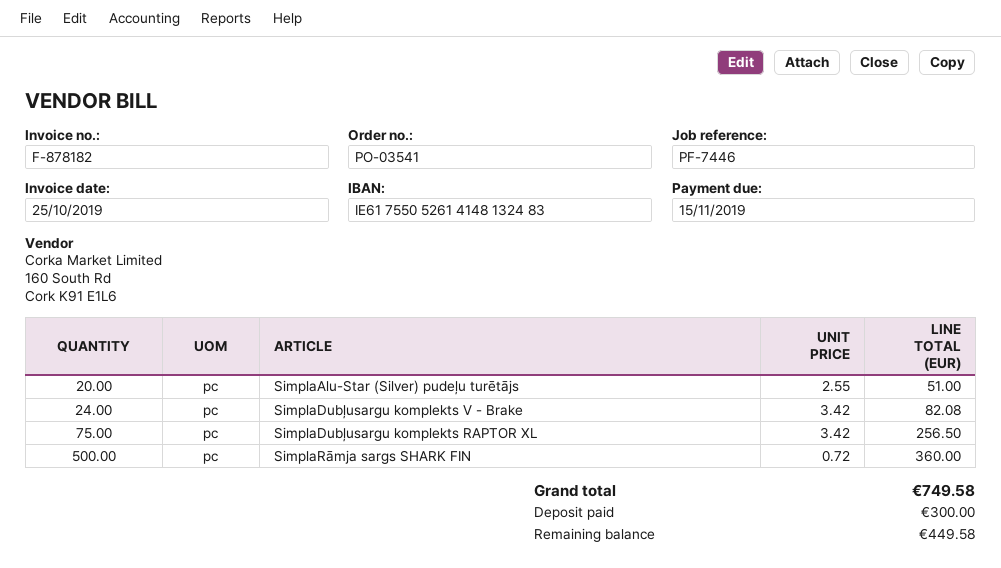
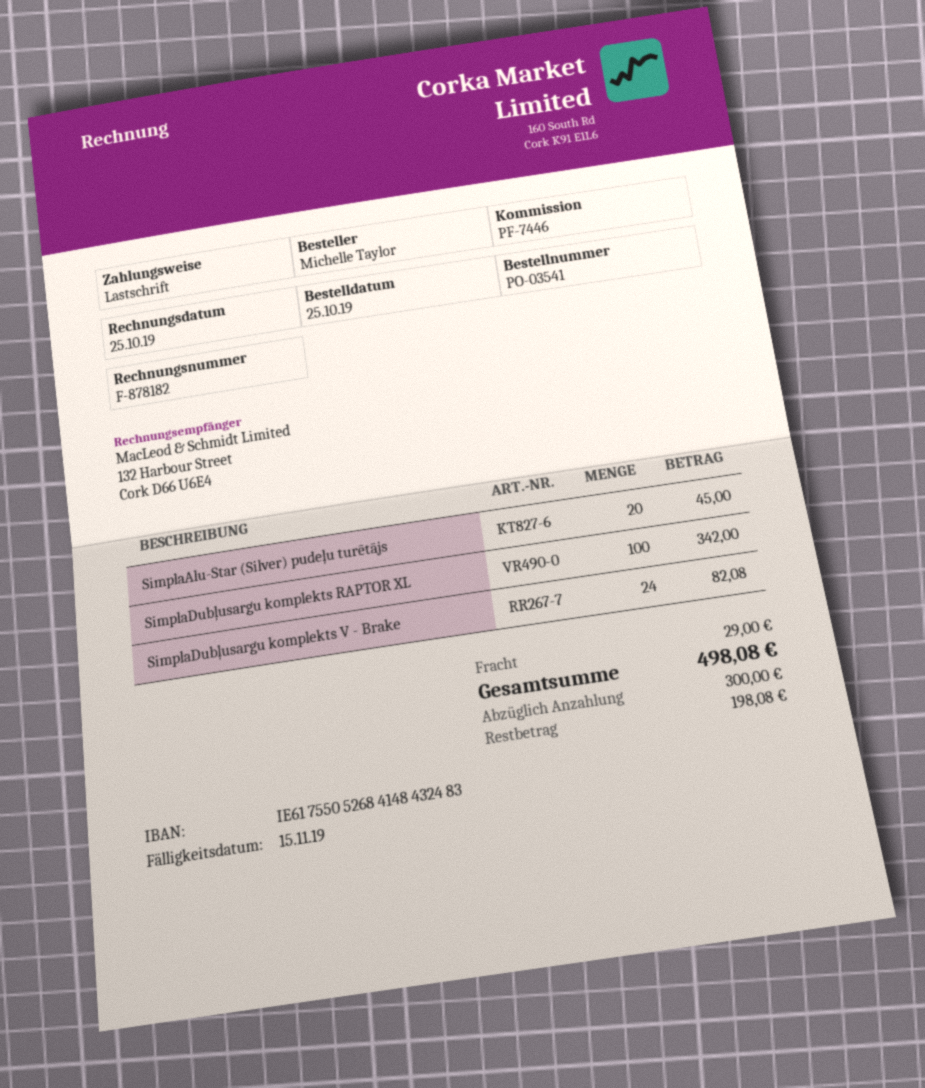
bank account: IE61755052614148132483 -> IE61755052684148432483
SimplaAlu-Star (Silver) pudeļu turētājs: 20 for 51.00 -> 20 for 45.00
SimplaDubļusargu komplekts RAPTOR XL: 75 for 256.50 -> 100 for 342.00
SimplaRāmja sargs SHARK FIN: 500 for 360.00 -> none
shipping: none -> 29.00
total: 749.58 -> 498.08
balance: 449.58 -> 198.08

